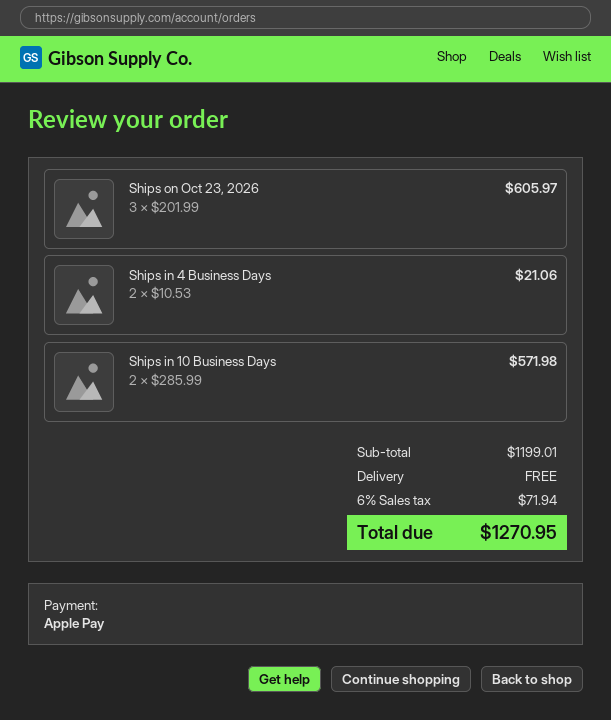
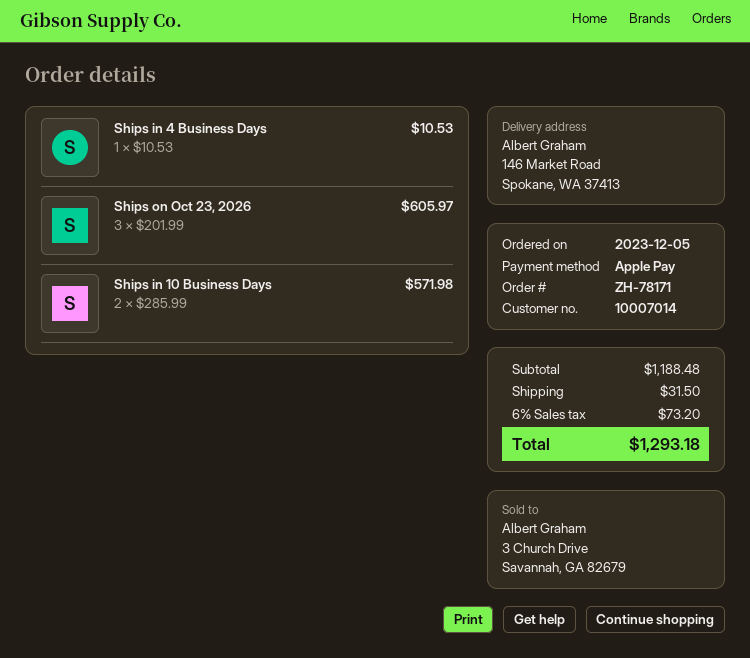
Ships in 4 Business Days: 2 x 10.53 = 21.06 -> 1 x 10.53 = 10.53
subtotal: 1199.01 -> 1188.48
shipping: 0.00 -> 31.50
tax: 6% = 71.94 -> 6% = 73.20
total: 1270.95 -> 1293.18

